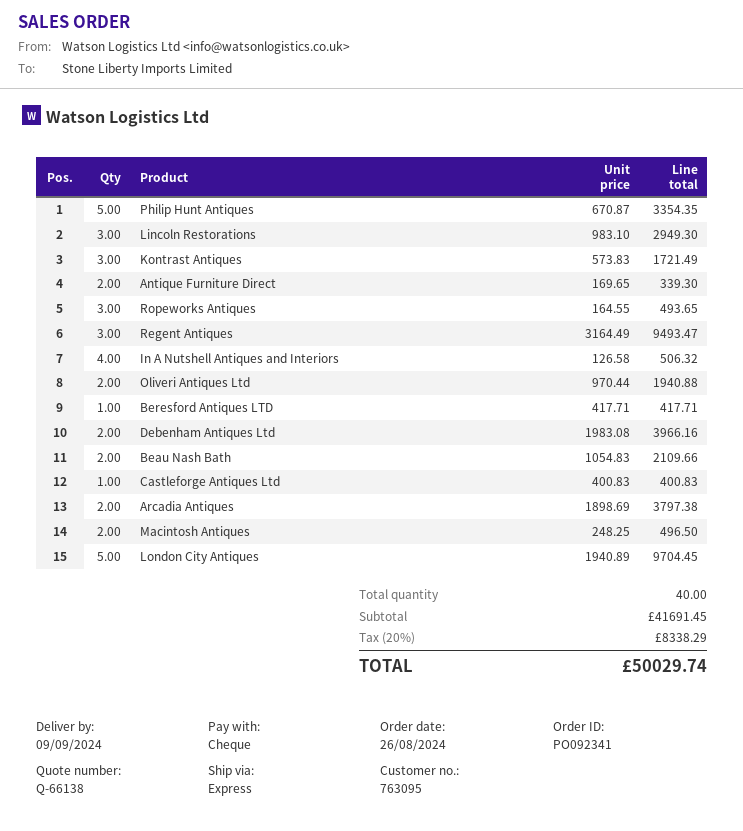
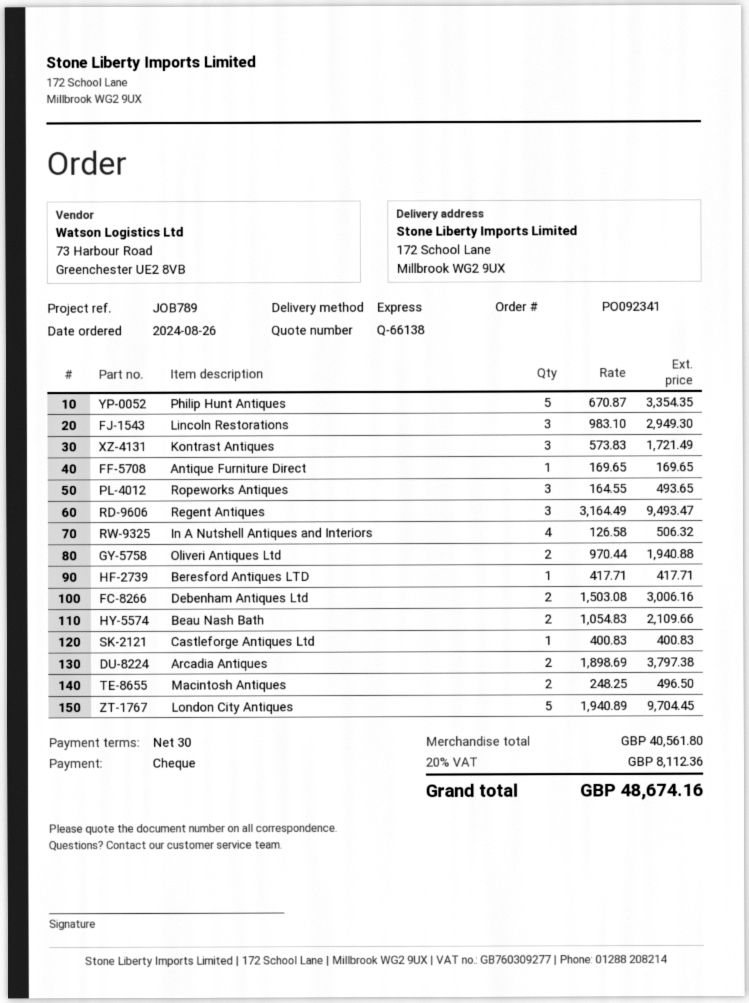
Antique Furniture Direct: 2 x 169.65 = 339.30 -> 1 x 169.65 = 169.65
Debenham Antiques Ltd: 2 x 1983.08 = 3966.16 -> 2 x 1503.08 = 3006.16
subtotal: 41691.45 -> 40561.80
tax: 20% = 8338.29 -> 20% = 8112.36
total: 50029.74 -> 48674.16

